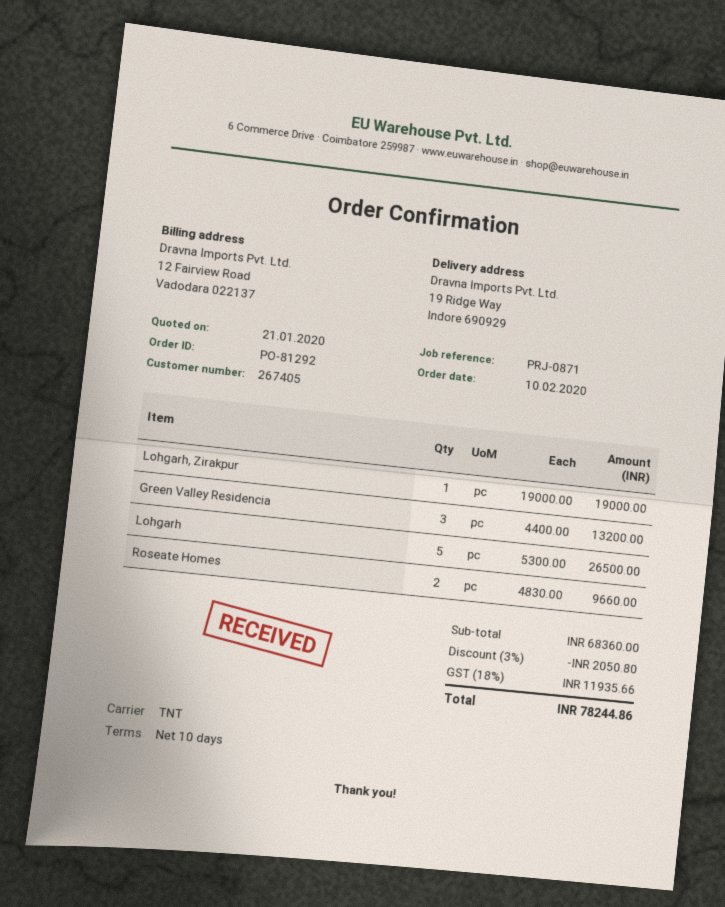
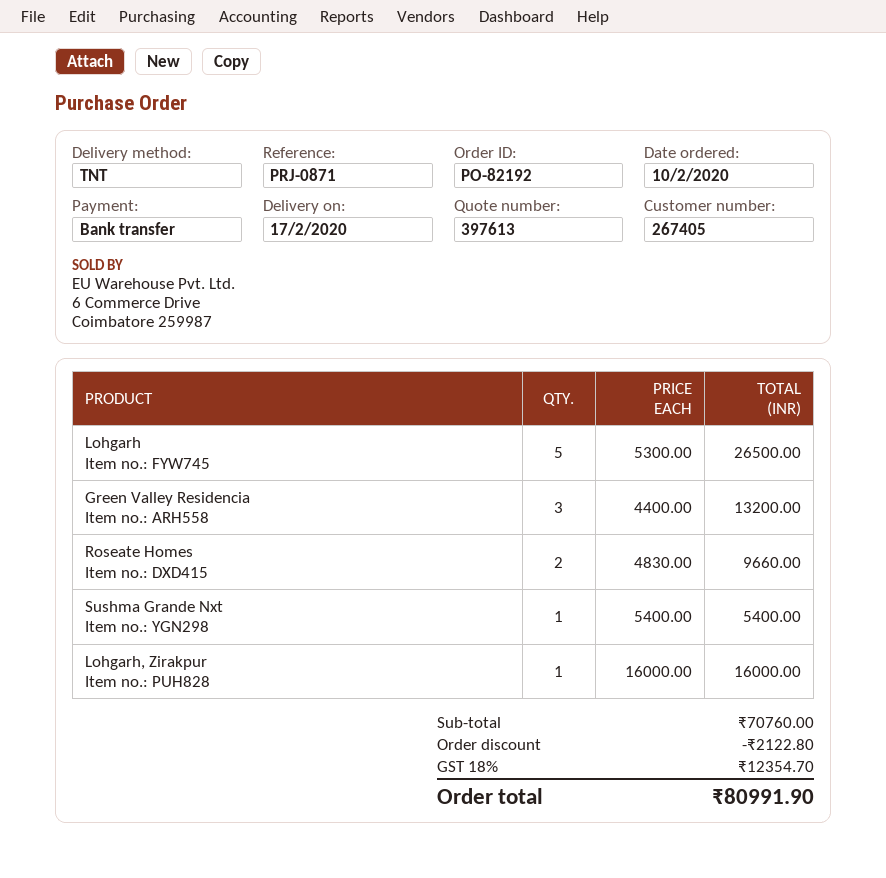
order number: PO-81292 -> PO-82192
Lohgarh, Zirakpur: 1 x 19000.00 = 19000.00 -> 1 x 16000.00 = 16000.00
Sushma Grande Nxt: none -> 1 x 5400.00 = 5400.00
subtotal: 68360.00 -> 70760.00
discount: 2050.80 -> 2122.80
tax: 18% = 11935.66 -> 18% = 12354.70
total: 78244.86 -> 80991.90

